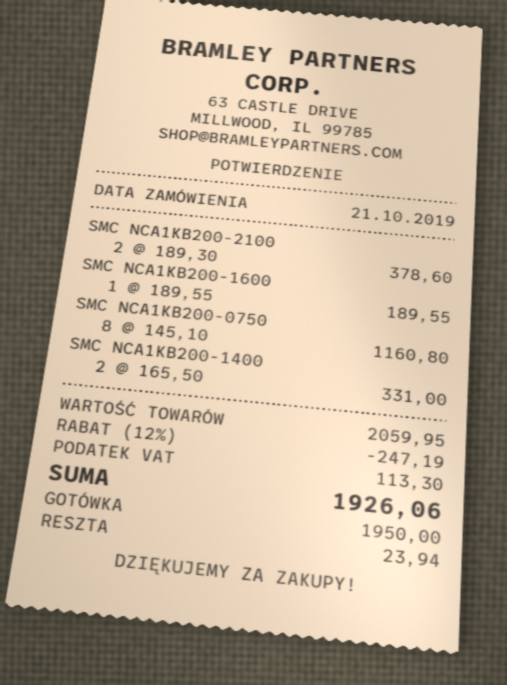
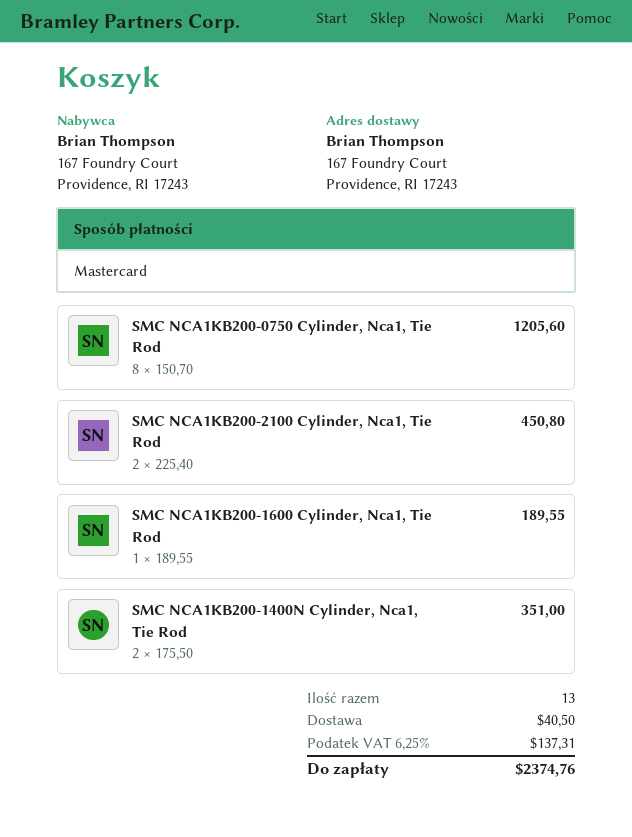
payment method: cash -> Mastercard
SMC NCA1KB200-2100: 2 x 189.30 = 378.60 -> 2 x 225.40 = 450.80
SMC NCA1KB200-0750: 8 x 145.10 = 1160.80 -> 8 x 150.70 = 1205.60
SMC NCA1KB200-1400: 2 x 165.50 = 331.00 -> 2 x 175.50 = 351.00
discount: 12% = 247.19 -> none
shipping: none -> 40.50
tax: 113.30 -> 137.31
total: 1926.06 -> 2374.76

